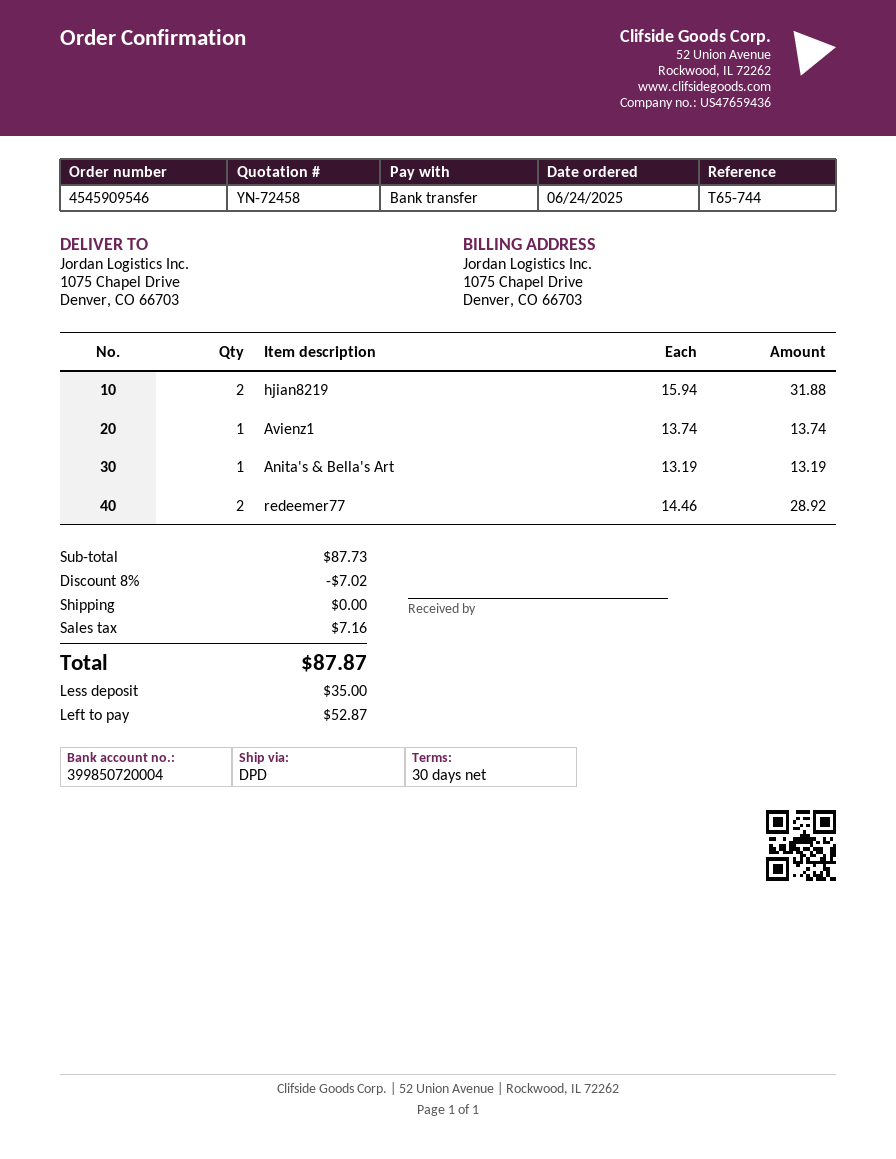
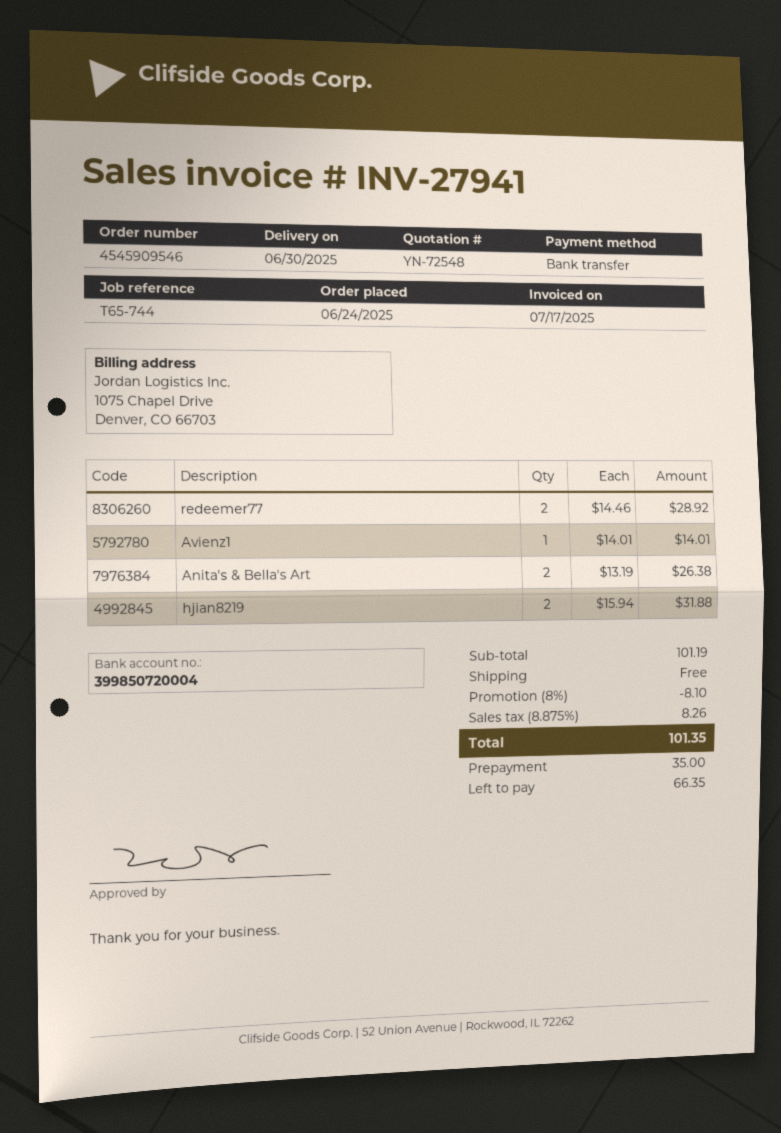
quote number: YN-72458 -> YN-72548
Avienz1: 1 x 13.74 = 13.74 -> 1 x 14.01 = 14.01
Anita's & Bella's Art: 1 x 13.19 = 13.19 -> 2 x 13.19 = 26.38
subtotal: 87.73 -> 101.19
discount: 8% = 7.02 -> 8% = 8.10
tax: 7.16 -> 8.26
total: 87.87 -> 101.35
balance: 52.87 -> 66.35

